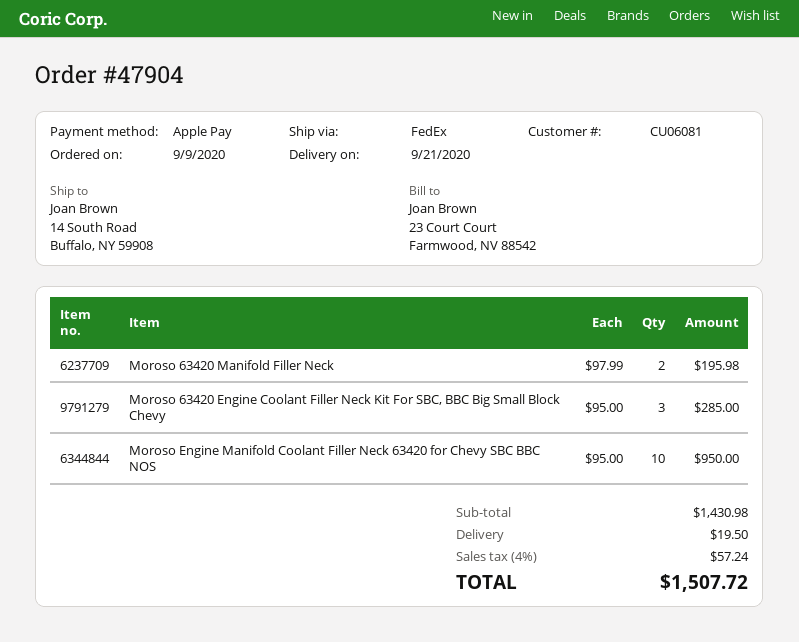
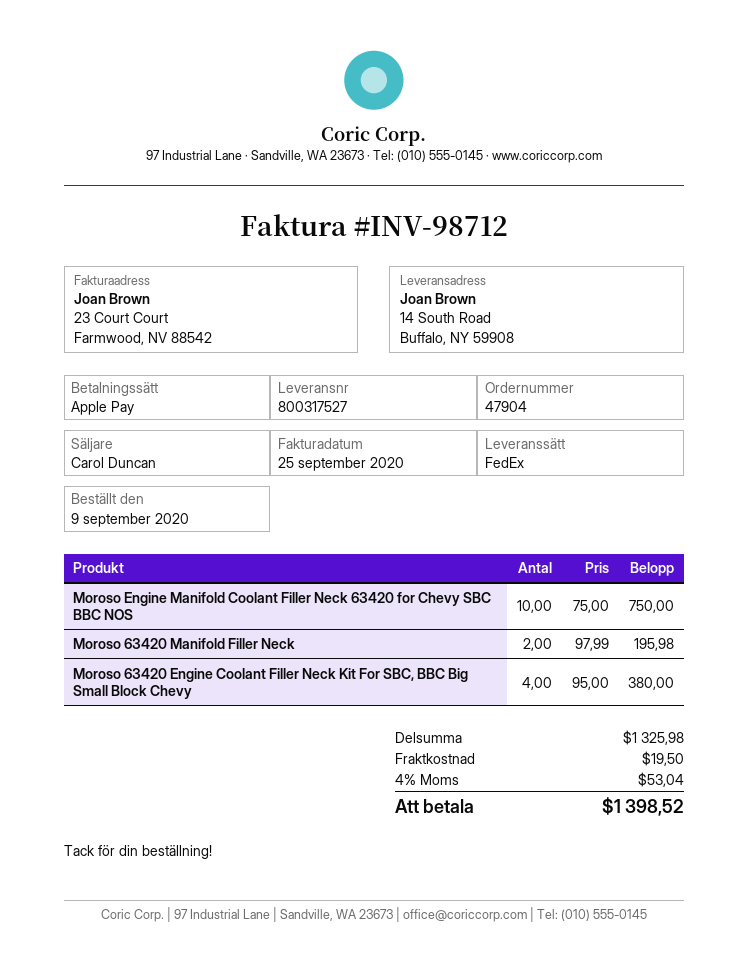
Moroso 63420 Engine Coolant Filler Neck Kit For SBC, BBC Big Small Block Chevy: 3 x 95.00 = 285.00 -> 4 x 95.00 = 380.00
Moroso Engine Manifold Coolant Filler Neck 63420 for Chevy SBC BBC NOS: 10 x 95.00 = 950.00 -> 10 x 75.00 = 750.00
subtotal: 1430.98 -> 1325.98
tax: 4% = 57.24 -> 4% = 53.04
total: 1507.72 -> 1398.52

